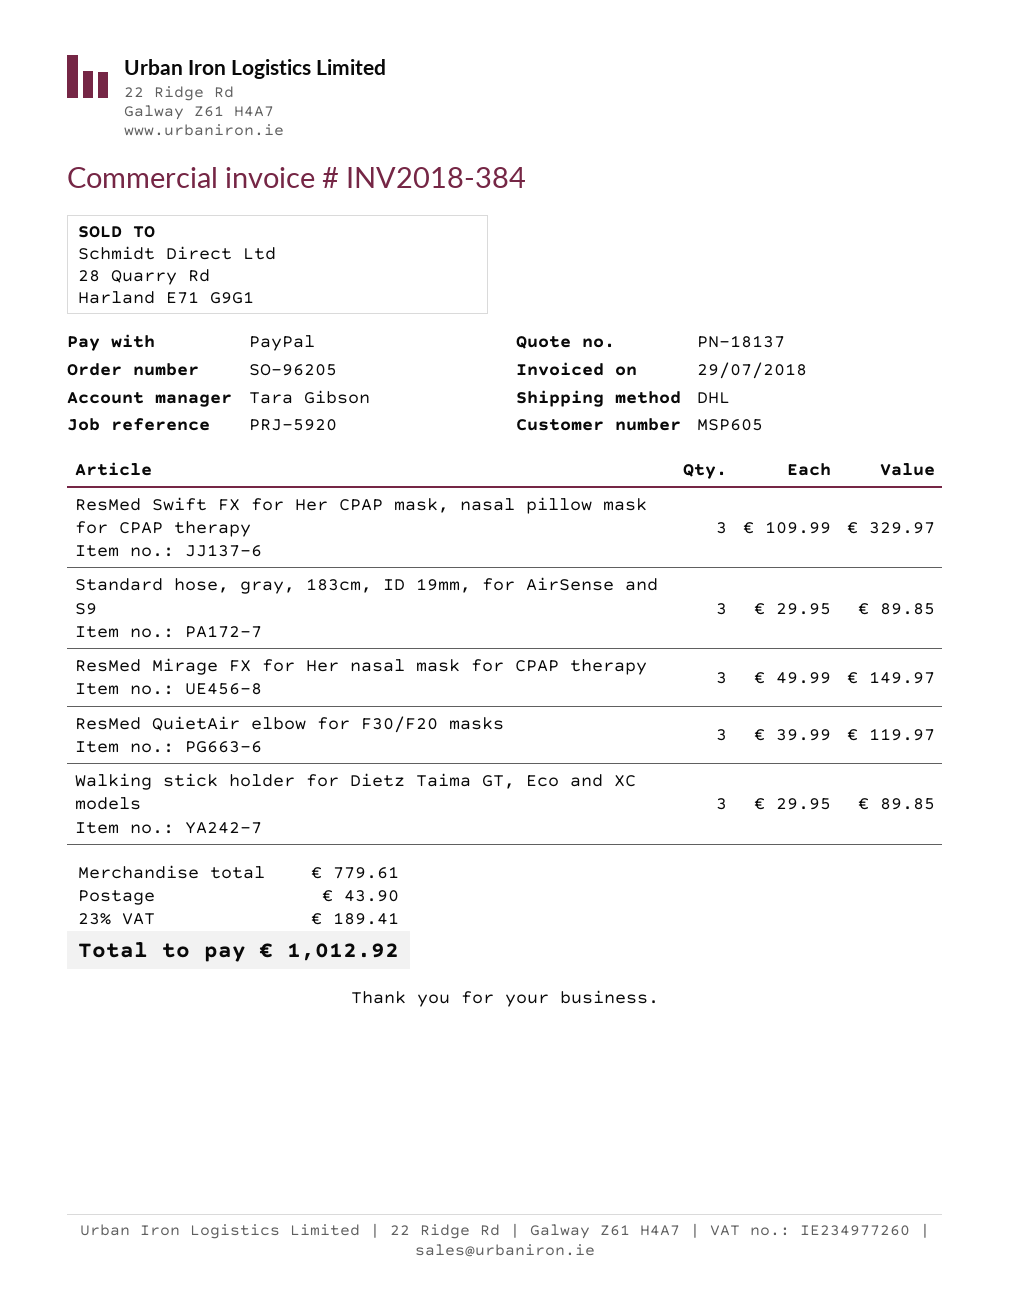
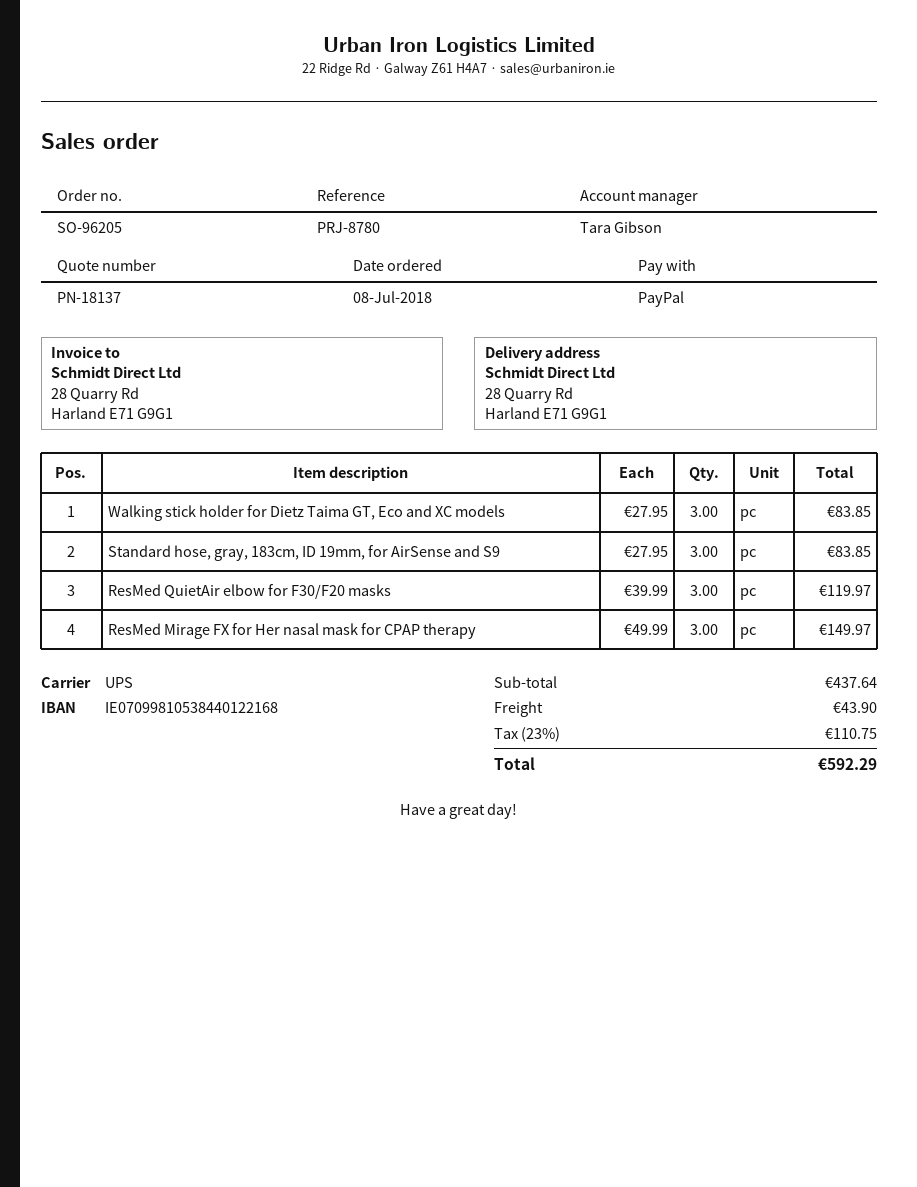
reference: PRJ-5920 -> PRJ-8780
shipping method: DHL -> UPS
ResMed Swift FX for Her CPAP mask, nasal pillow mask for CPAP therapy: 3 x 109.99 = 329.97 -> none
Standard hose, gray, 183cm, ID 19mm, for AirSense and S9: 3 x 29.95 = 89.85 -> 3 x 27.95 = 83.85
Walking stick holder for Dietz Taima GT, Eco and XC models: 3 x 29.95 = 89.85 -> 3 x 27.95 = 83.85
subtotal: 779.61 -> 437.64
tax: 23% = 189.41 -> 23% = 110.75
total: 1012.92 -> 592.29

